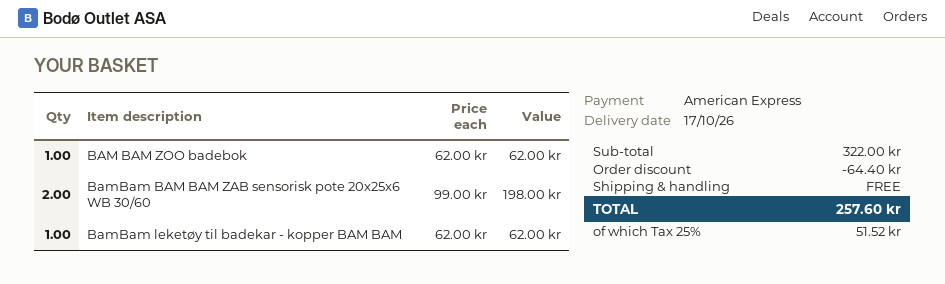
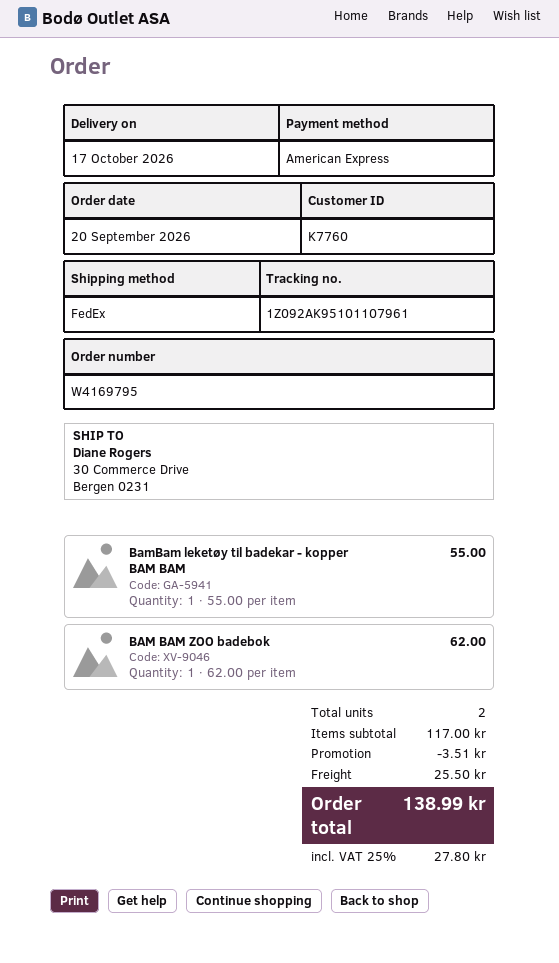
BamBam BAM BAM ZAB sensorisk pote 20x25x6 WB 30/60: 2 x 99.00 = 198.00 -> none
BamBam leketøy til badekar - kopper BAM BAM: 1 x 62.00 = 62.00 -> 1 x 55.00 = 55.00
subtotal: 322.00 -> 117.00
discount: 64.40 -> 3.51
shipping: 0.00 -> 25.50
tax: 25% = 51.52 -> 25% = 27.80
total: 257.60 -> 138.99

